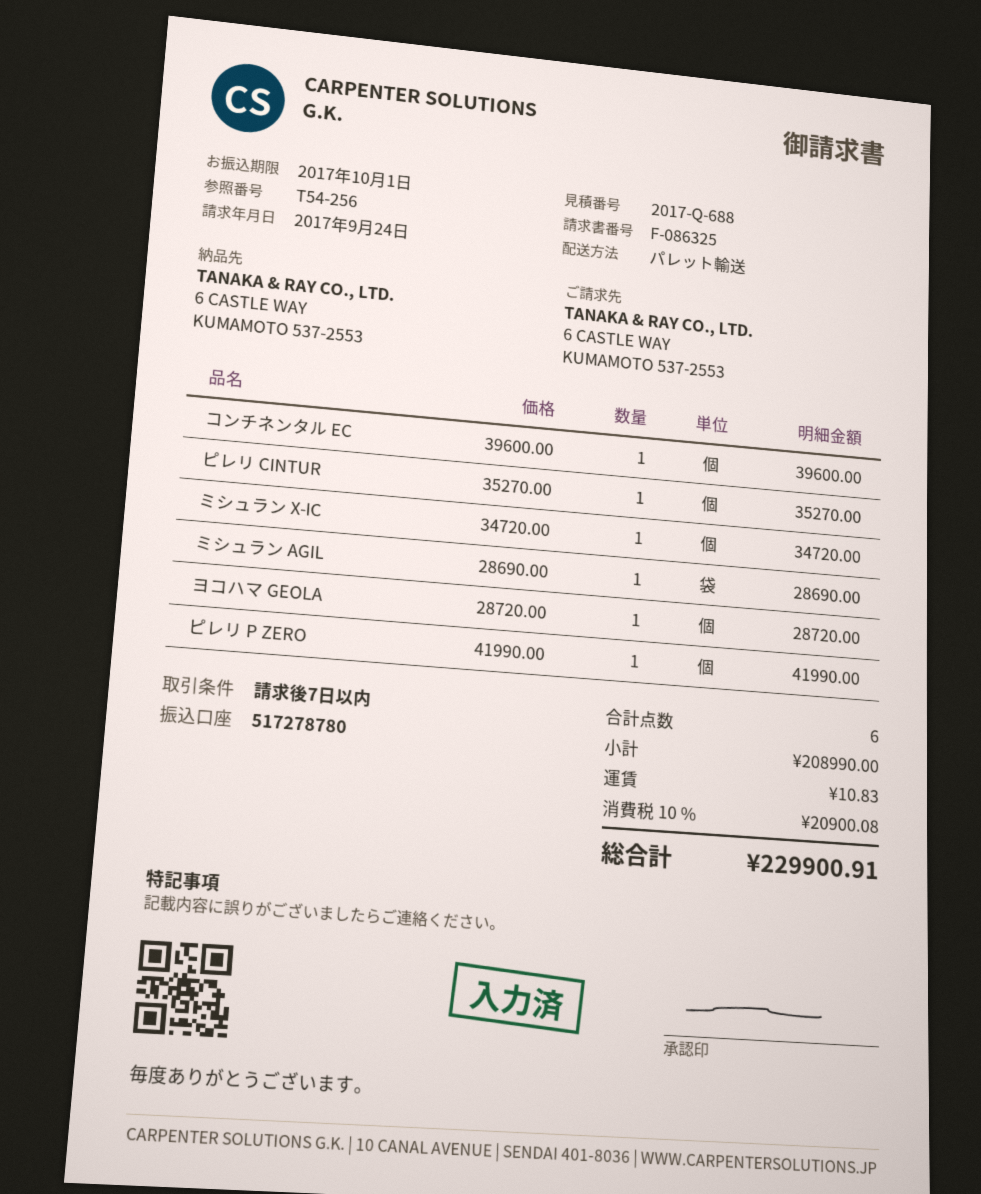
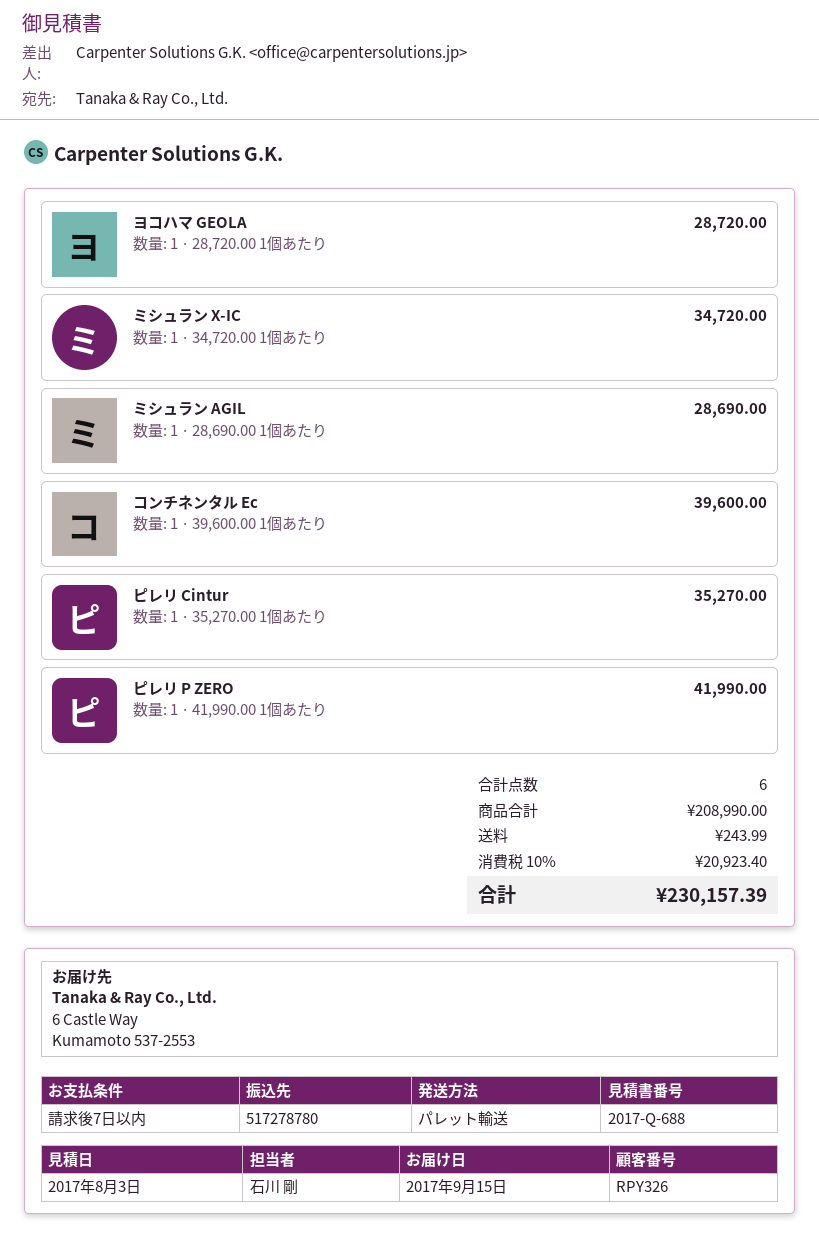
shipping: 10.83 -> 243.99
tax: 10% = 20900.08 -> 10% = 20923.40
total: 229900.91 -> 230157.39

